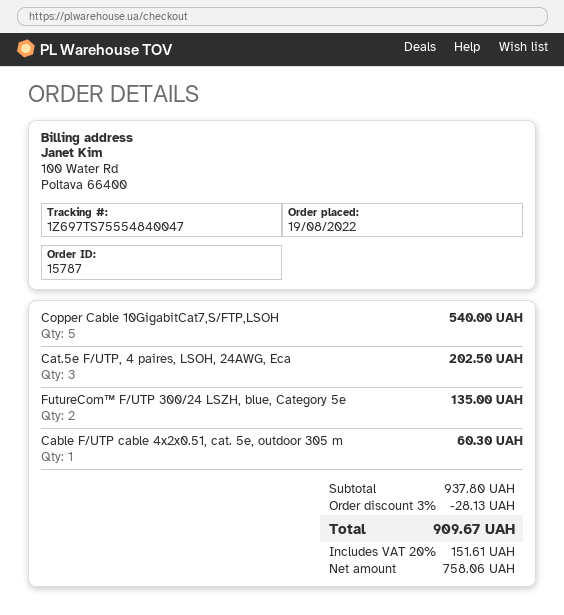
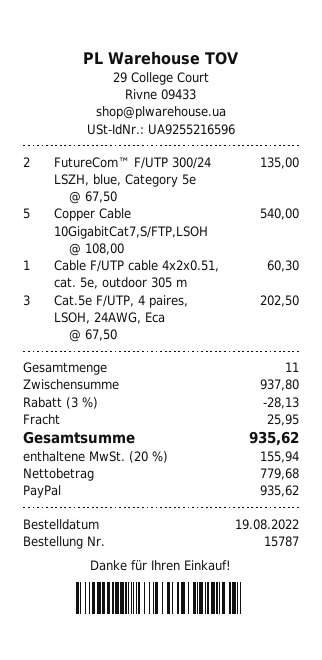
shipping: none -> 25.95
net: 758.06 -> 779.68
tax: 20% = 151.61 -> 20% = 155.94
total: 909.67 -> 935.62

